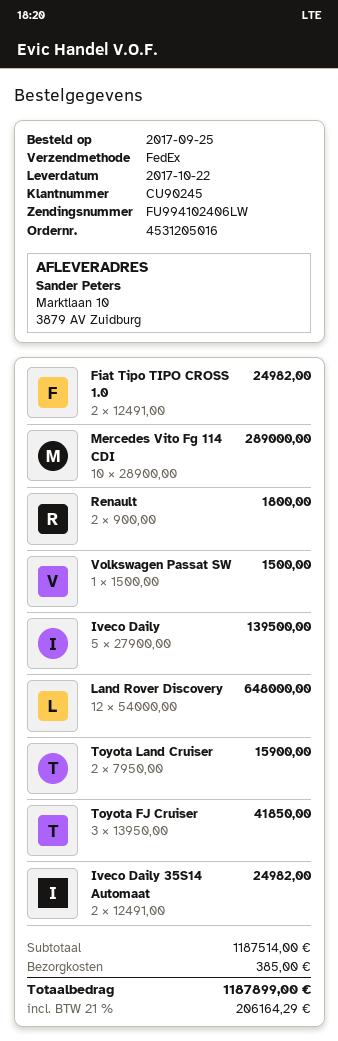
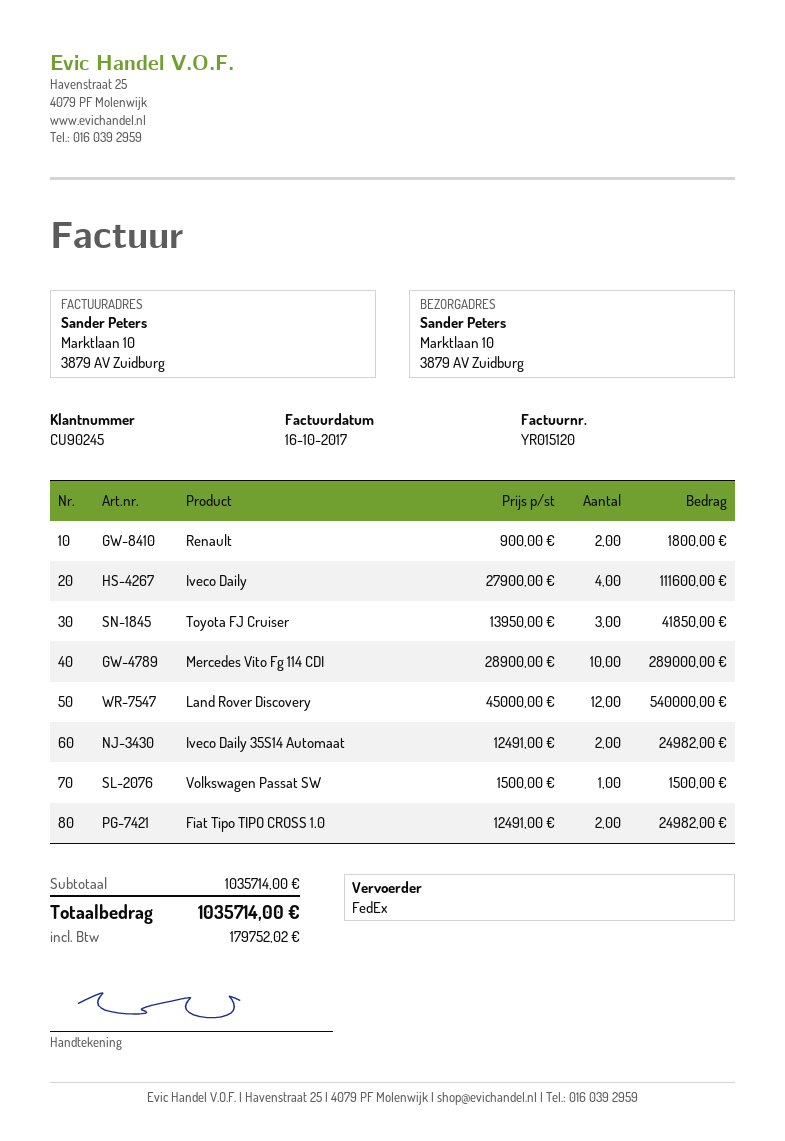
Iveco Daily: 5 x 27900.00 = 139500.00 -> 4 x 27900.00 = 111600.00
Land Rover Discovery: 12 x 54000.00 = 648000.00 -> 12 x 45000.00 = 540000.00
Toyota Land Cruiser: 2 x 7950.00 = 15900.00 -> none
subtotal: 1187514.00 -> 1035714.00
shipping: 385.00 -> none
tax: 206164.29 -> 179752.02
total: 1187899.00 -> 1035714.00

